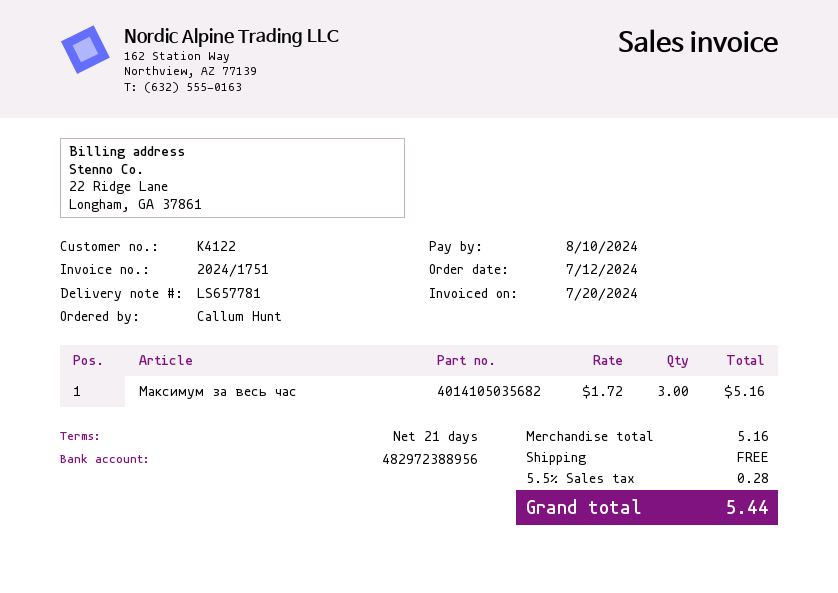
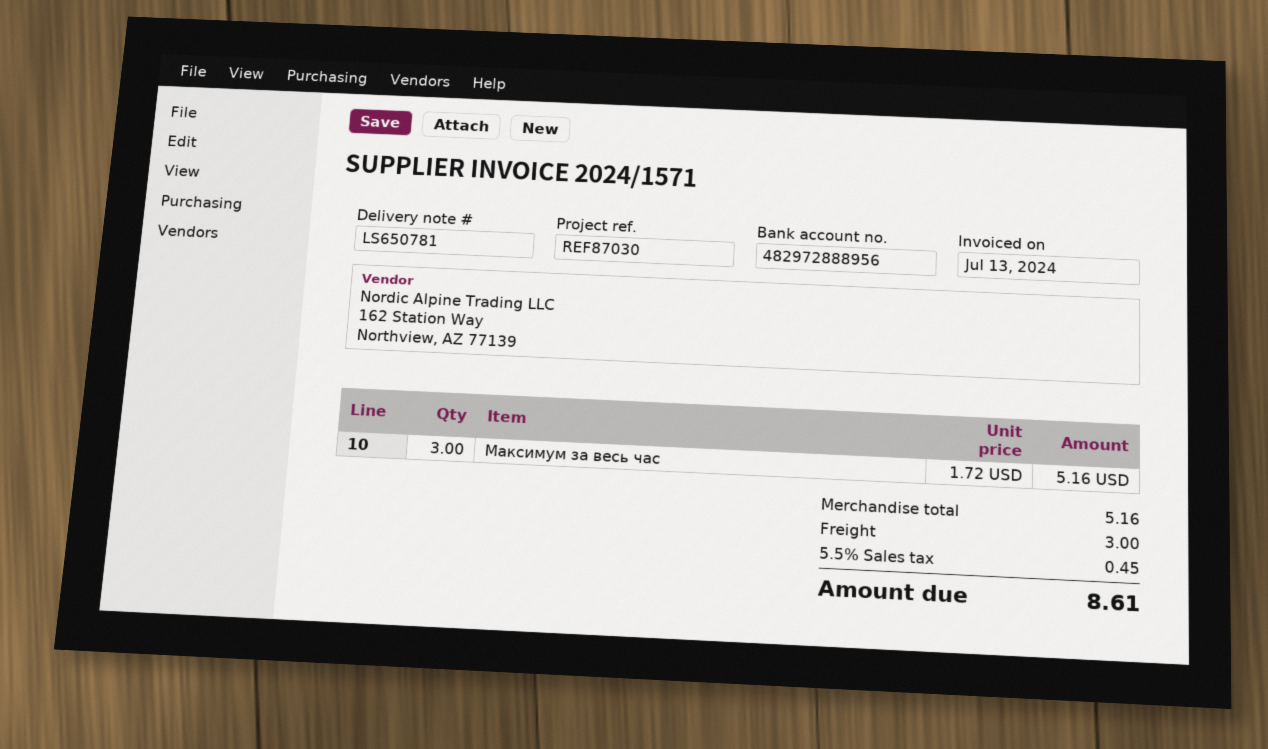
delivery note number: LS657781 -> LS650781
invoice number: 2024/1751 -> 2024/1571
invoice date: 2024-07-20 -> 2024-07-13
bank account: 482972388956 -> 482972888956
shipping: 0.00 -> 3.00
tax: 5.5% = 0.28 -> 5.5% = 0.45
total: 5.44 -> 8.61

